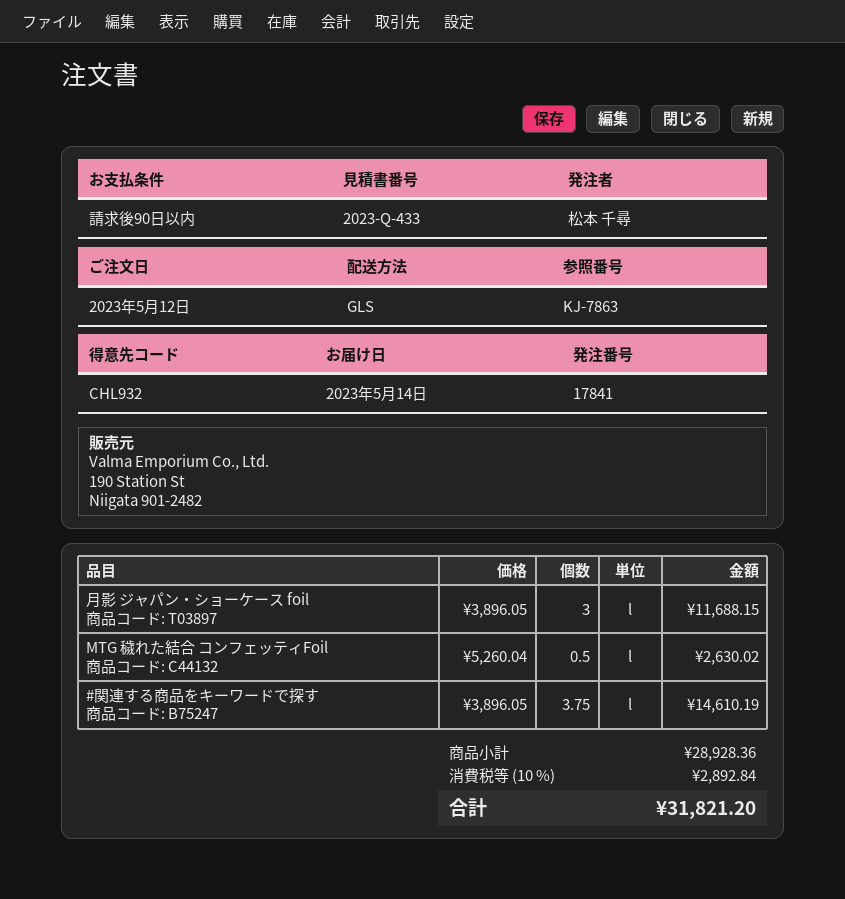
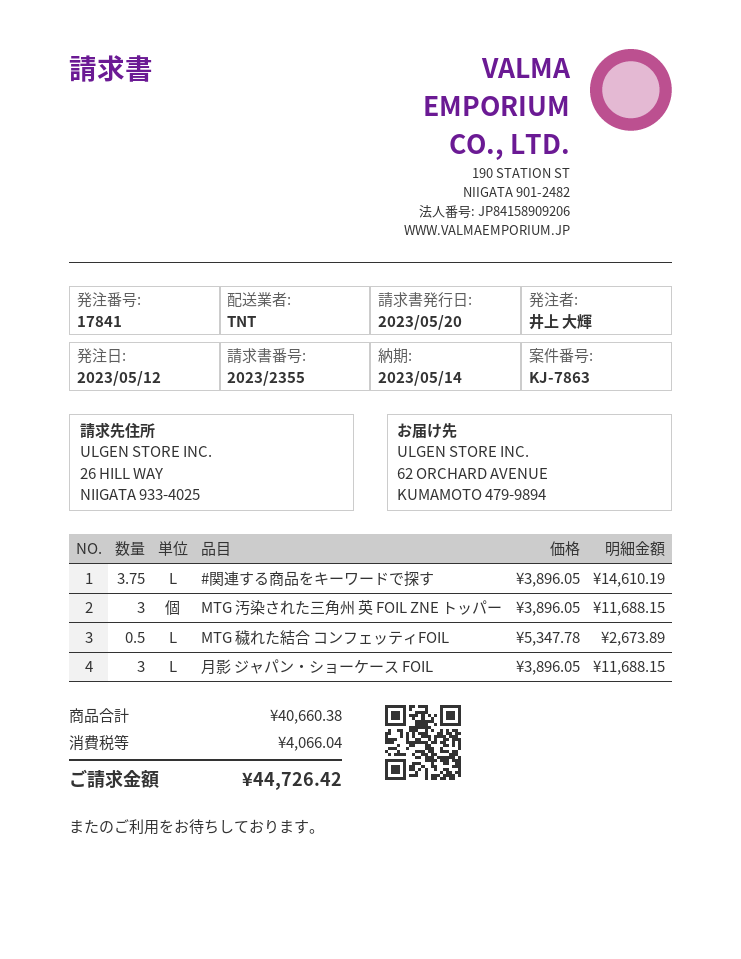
ordered by: 松本 千尋 -> 井上 大輝
shipping method: GLS -> TNT
MTG 穢れた結合 コンフェッティFoil: 0.5 x 5260.04 = 2630.02 -> 0.5 x 5347.78 = 2673.89
MTG 汚染された三角州 英 FOIL ZNE トッパー: none -> 3 x 3896.05 = 11688.15
subtotal: 28928.36 -> 40660.38
tax: 2892.84 -> 4066.04
total: 31821.20 -> 44726.42

